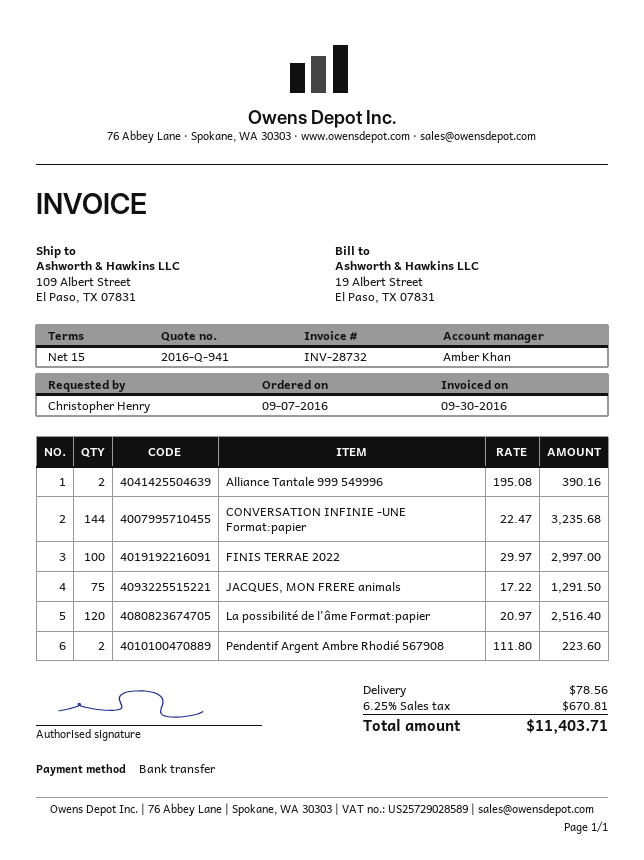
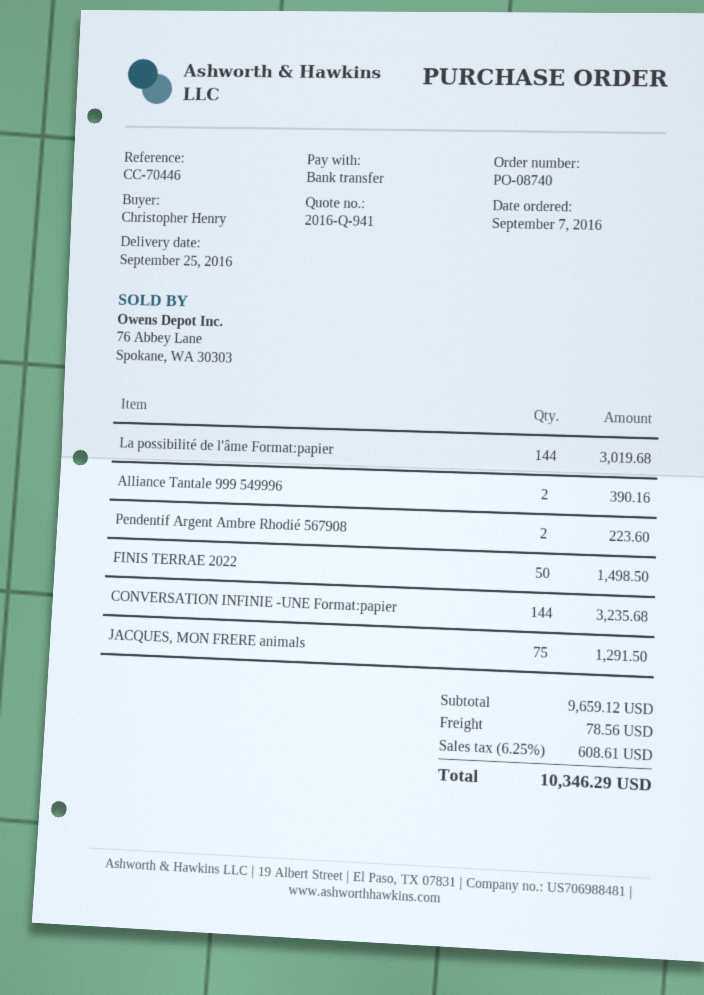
FINIS TERRAE 2022: 100 for 2997.00 -> 50 for 1498.50
La possibilité de l'âme Format:papier: 120 for 2516.40 -> 144 for 3019.68
tax: 6.25% = 670.81 -> 6.25% = 608.61
total: 11403.71 -> 10346.29

